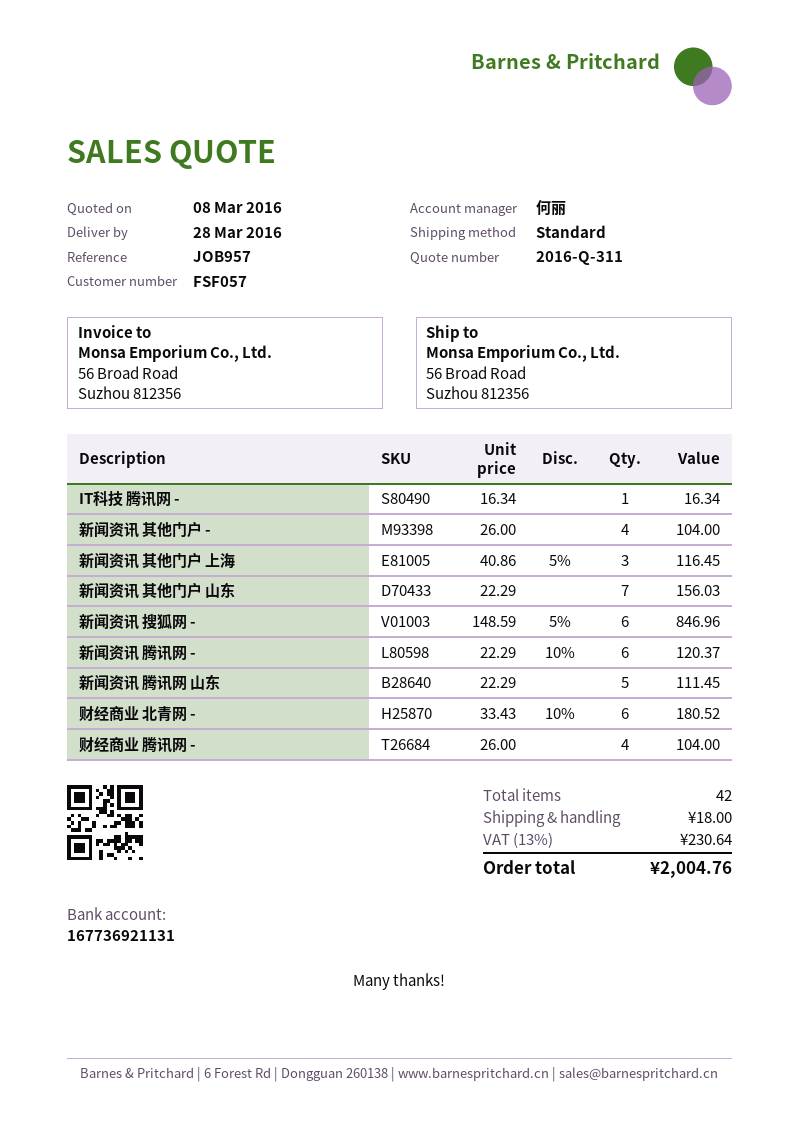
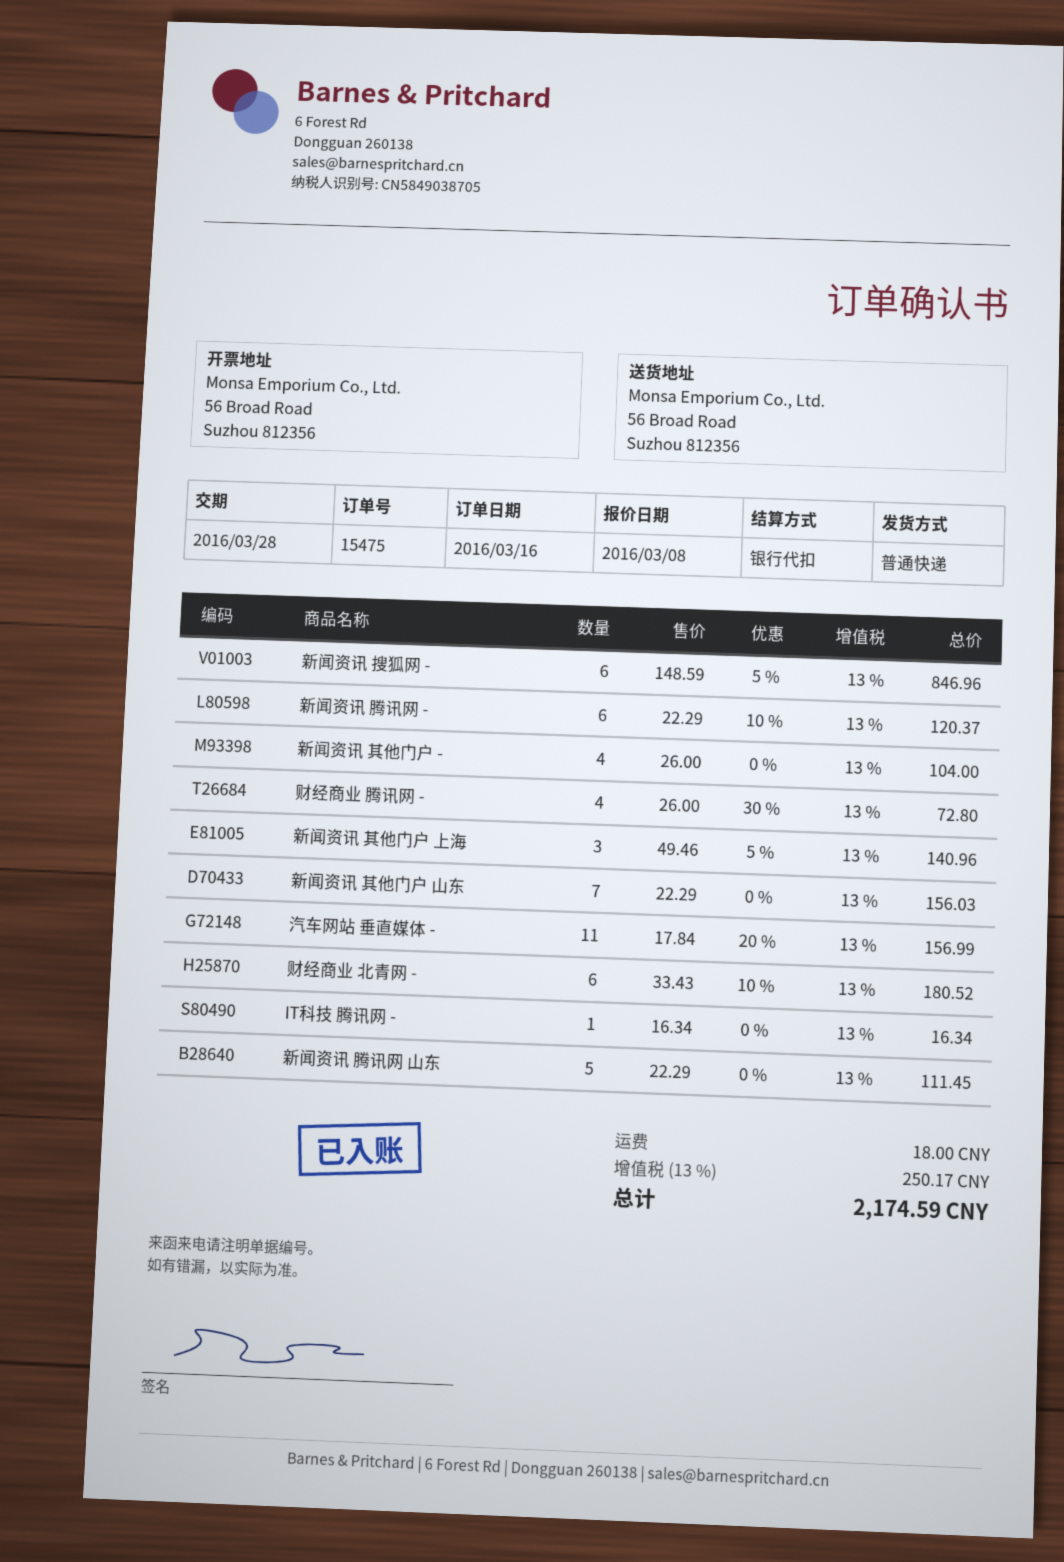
新闻资讯 其他门户 上海: 3 x 40.86 - 5% = 116.45 -> 3 x 49.46 - 5% = 140.96
财经商业 腾讯网 -: 4 x 26.00 = 104.00 -> 4 x 26.00 - 30% = 72.80
汽车网站 垂直媒体 -: none -> 11 x 17.84 - 20% = 156.99
tax: 13% = 230.64 -> 13% = 250.17
total: 2004.76 -> 2174.59

